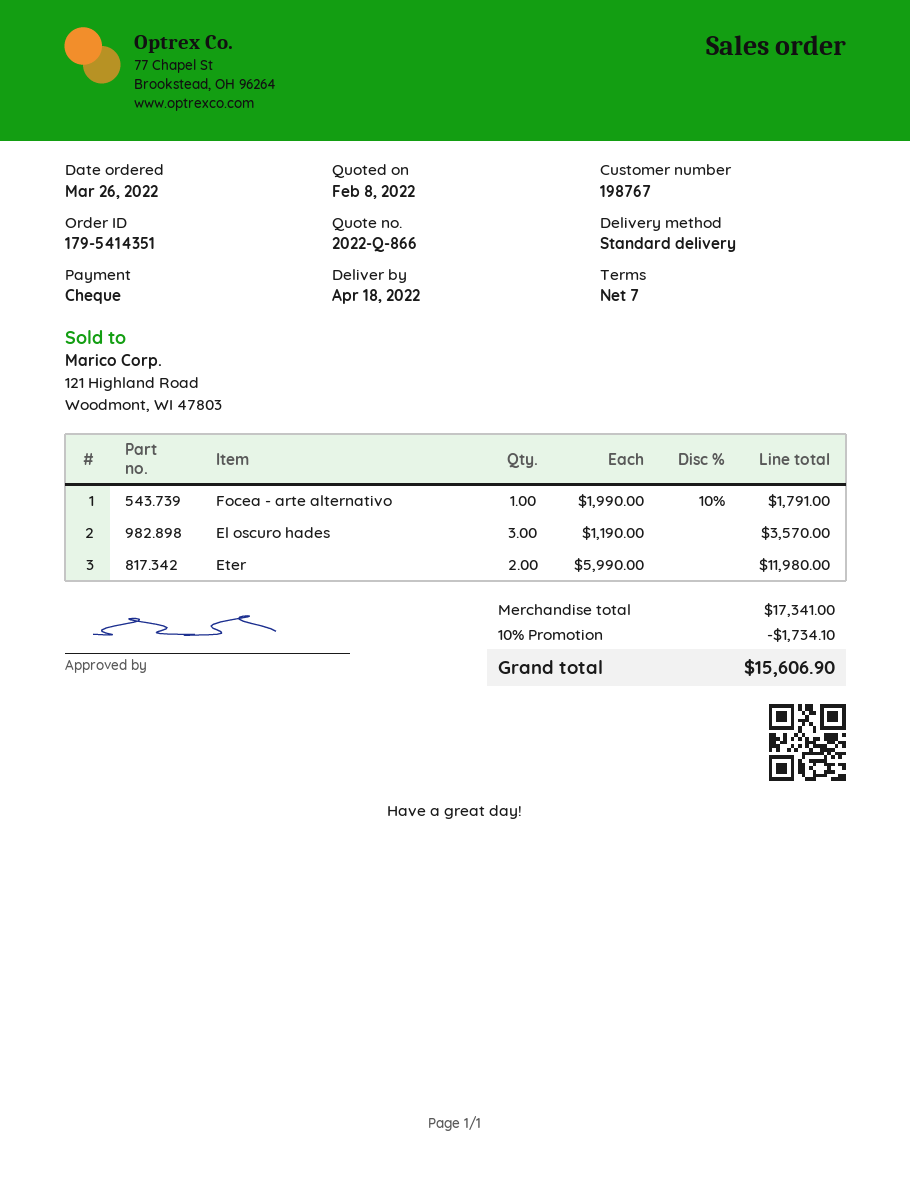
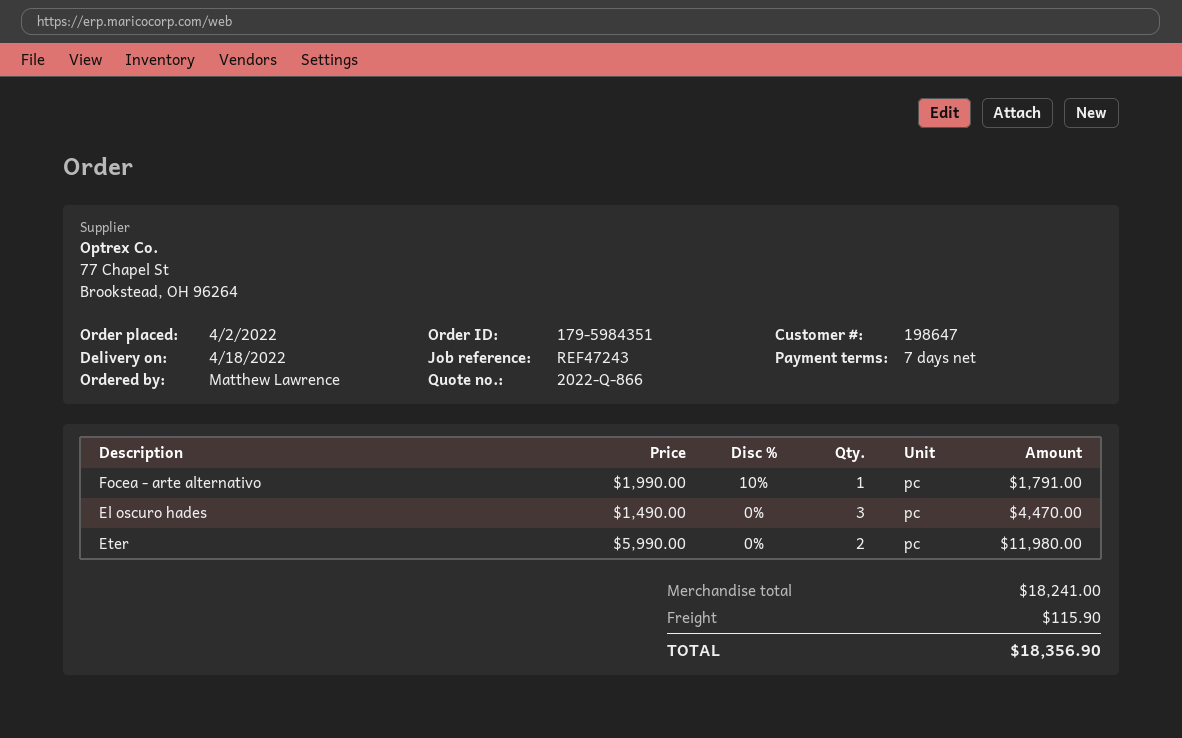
order number: 179-5414351 -> 179-5984351
order date: 2022-03-26 -> 2022-04-02
customer number: 198767 -> 198647
El oscuro hades: 3 x 1190.00 = 3570.00 -> 3 x 1490.00 = 4470.00
subtotal: 17341.00 -> 18241.00
discount: 10% = 1734.10 -> none
shipping: none -> 115.90
total: 15606.90 -> 18356.90

